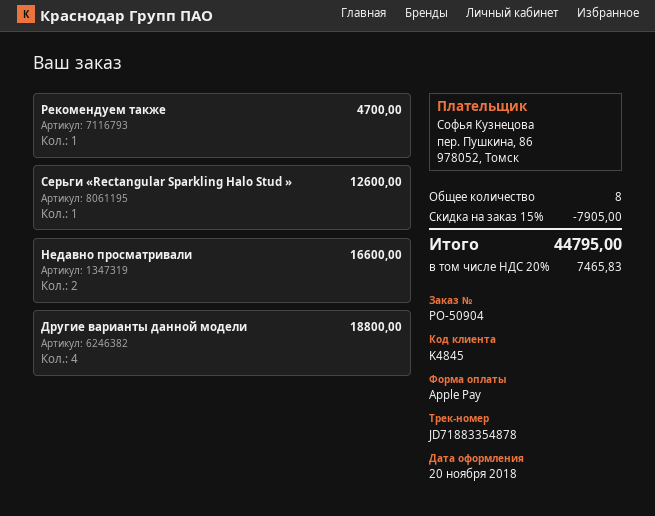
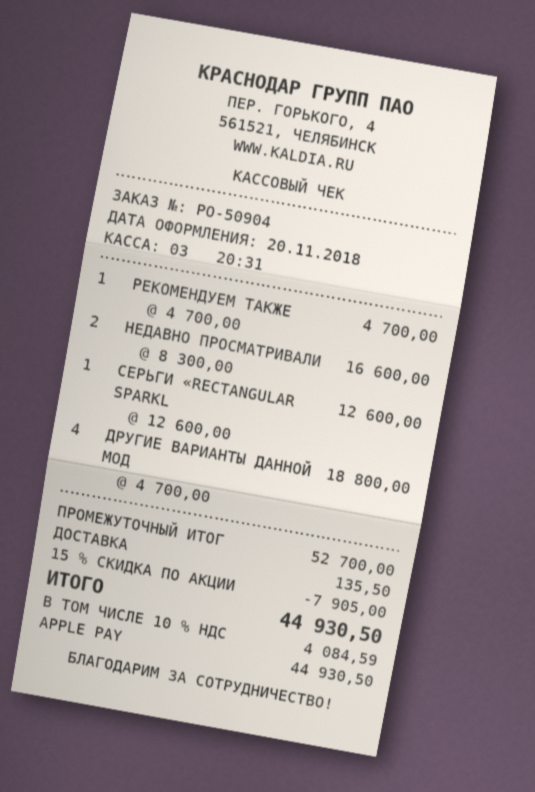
shipping: none -> 135.50
tax: 20% = 7465.83 -> 10% = 4084.59
total: 44795.00 -> 44930.50

